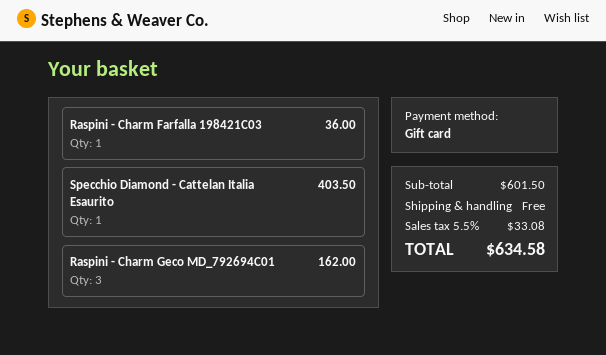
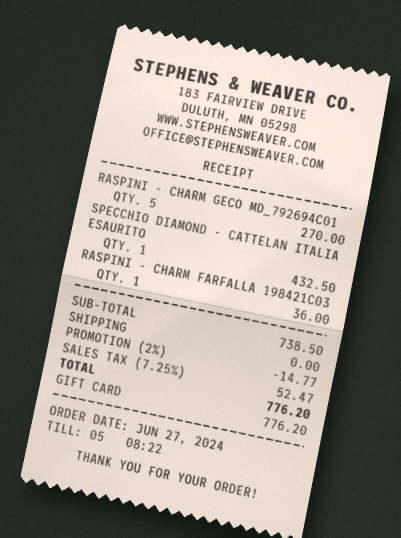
Specchio Diamond - Cattelan Italia Esaurito: 1 for 403.50 -> 1 for 432.50
Raspini - Charm Geco MD_792694C01: 3 for 162.00 -> 5 for 270.00
subtotal: 601.50 -> 738.50
discount: none -> 2% = 14.77
tax: 5.5% = 33.08 -> 7.25% = 52.47
total: 634.58 -> 776.20

